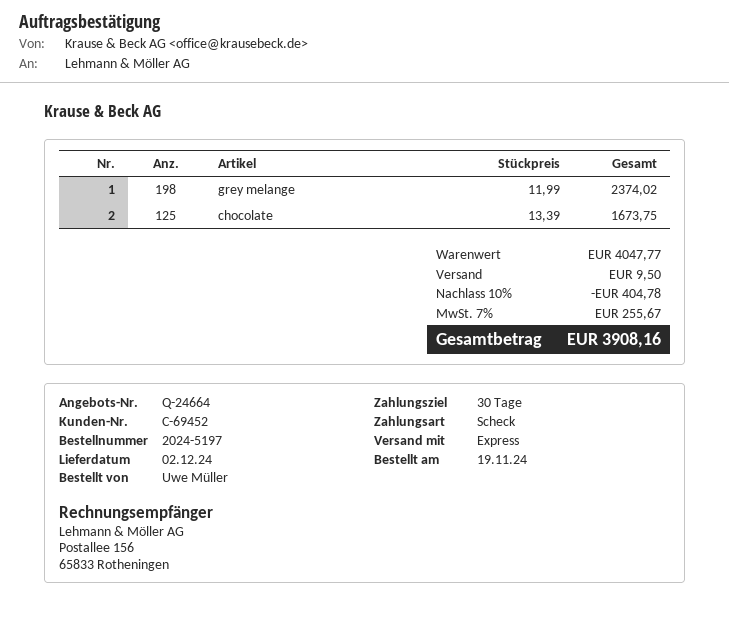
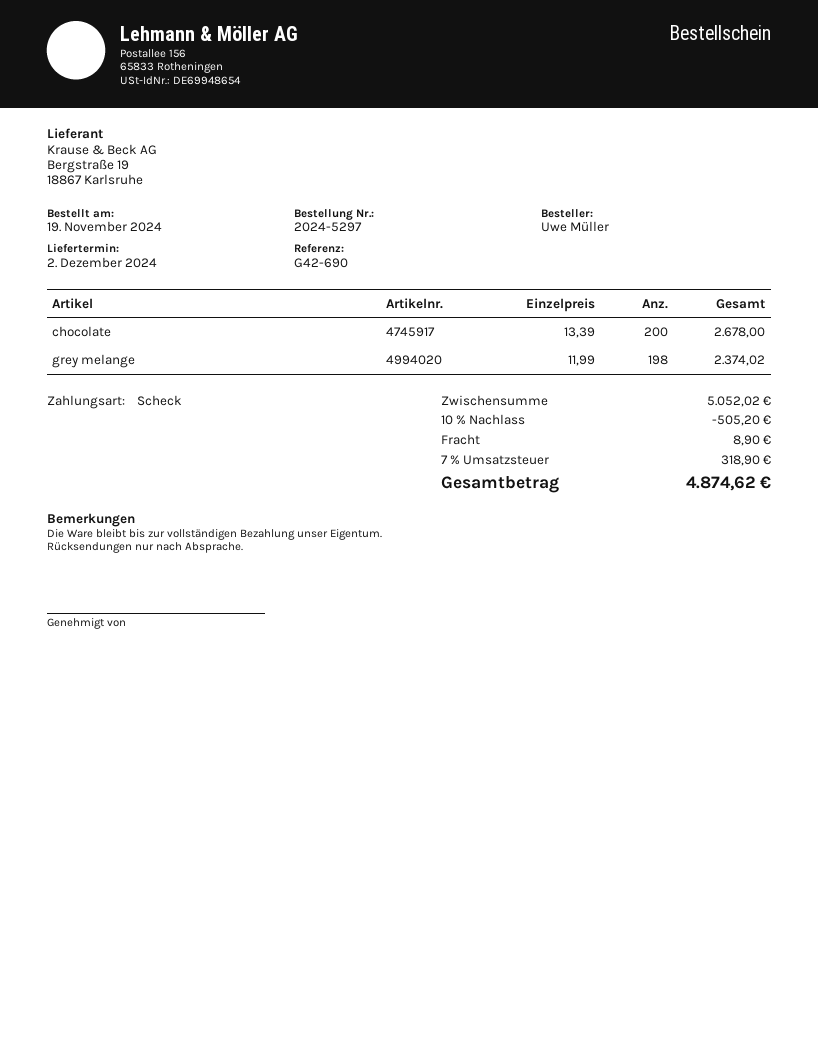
order number: 2024-5197 -> 2024-5297
chocolate: 125 x 13.39 = 1673.75 -> 200 x 13.39 = 2678.00
subtotal: 4047.77 -> 5052.02
discount: 10% = 404.78 -> 10% = 505.20
shipping: 9.50 -> 8.90
tax: 7% = 255.67 -> 7% = 318.90
total: 3908.16 -> 4874.62

